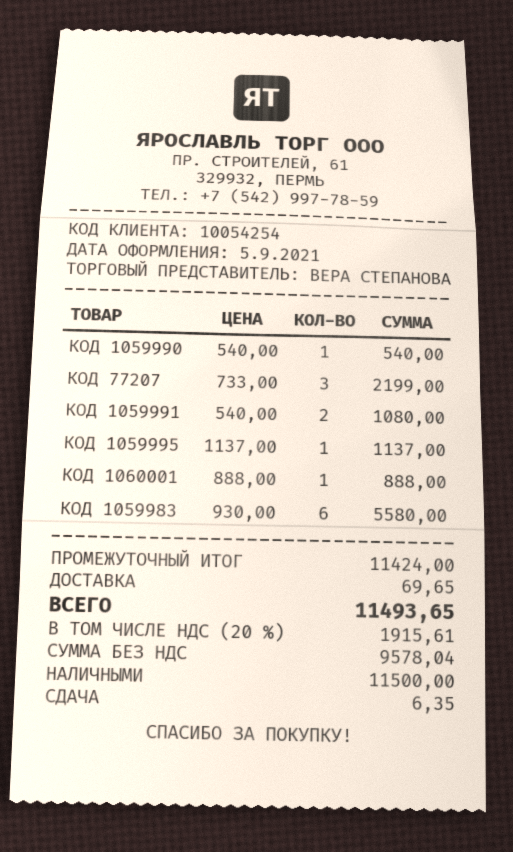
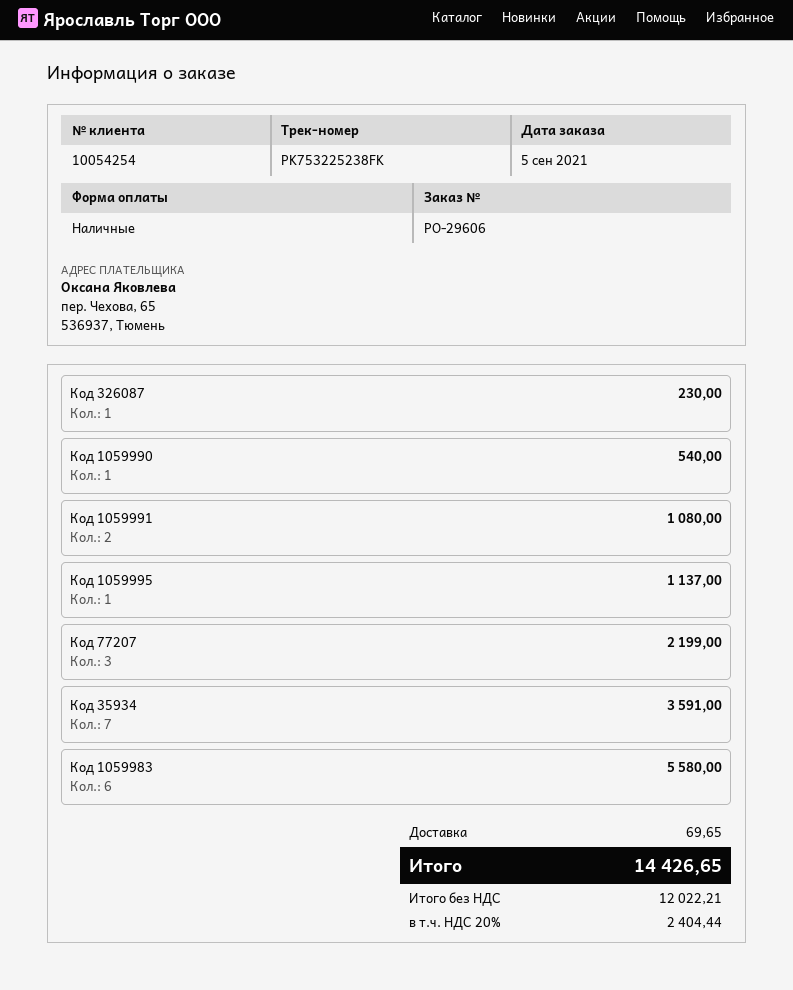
КОД 1060001: 1 for 888.00 -> none
Код 326087: none -> 1 for 230.00
Код 35934: none -> 7 for 3591.00
net: 9578.04 -> 12022.21
tax: 20% = 1915.61 -> 20% = 2404.44
total: 11493.65 -> 14426.65

